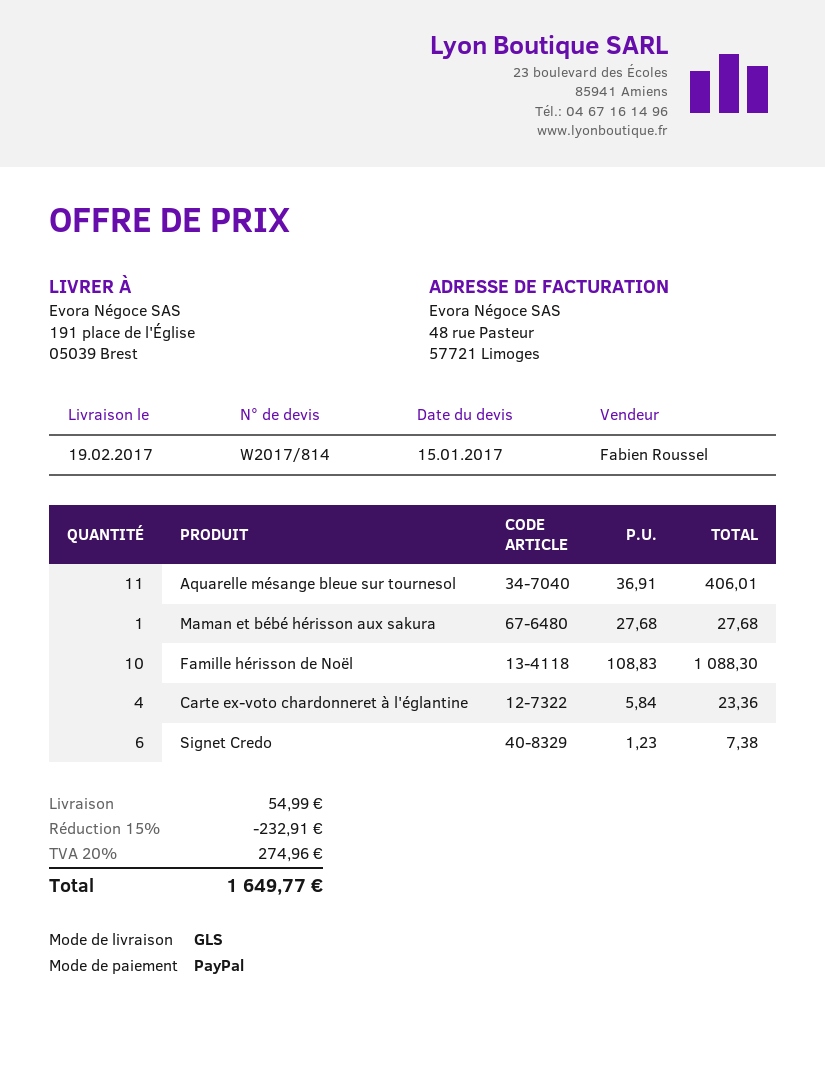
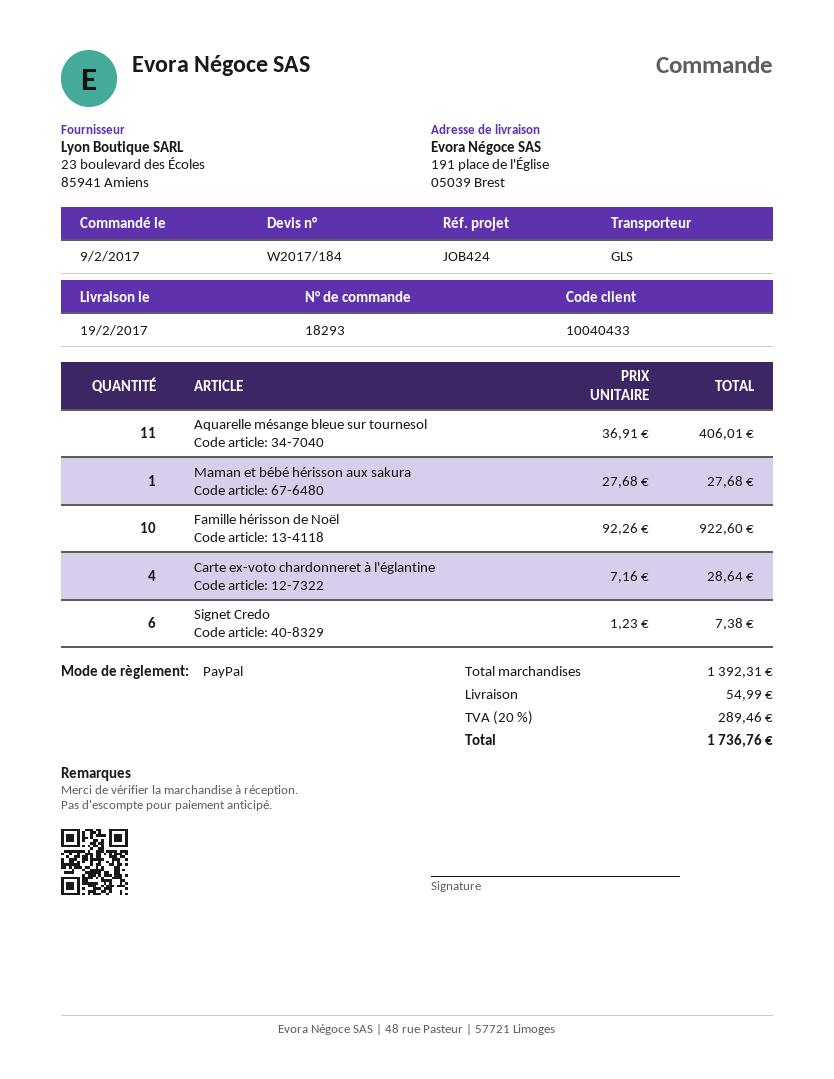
quote number: W2017/814 -> W2017/184
Famille hérisson de Noël: 10 x 108.83 = 1088.30 -> 10 x 92.26 = 922.60
Carte ex-voto chardonneret à l'églantine: 4 x 5.84 = 23.36 -> 4 x 7.16 = 28.64
discount: 15% = 232.91 -> none
tax: 20% = 274.96 -> 20% = 289.46
total: 1649.77 -> 1736.76

